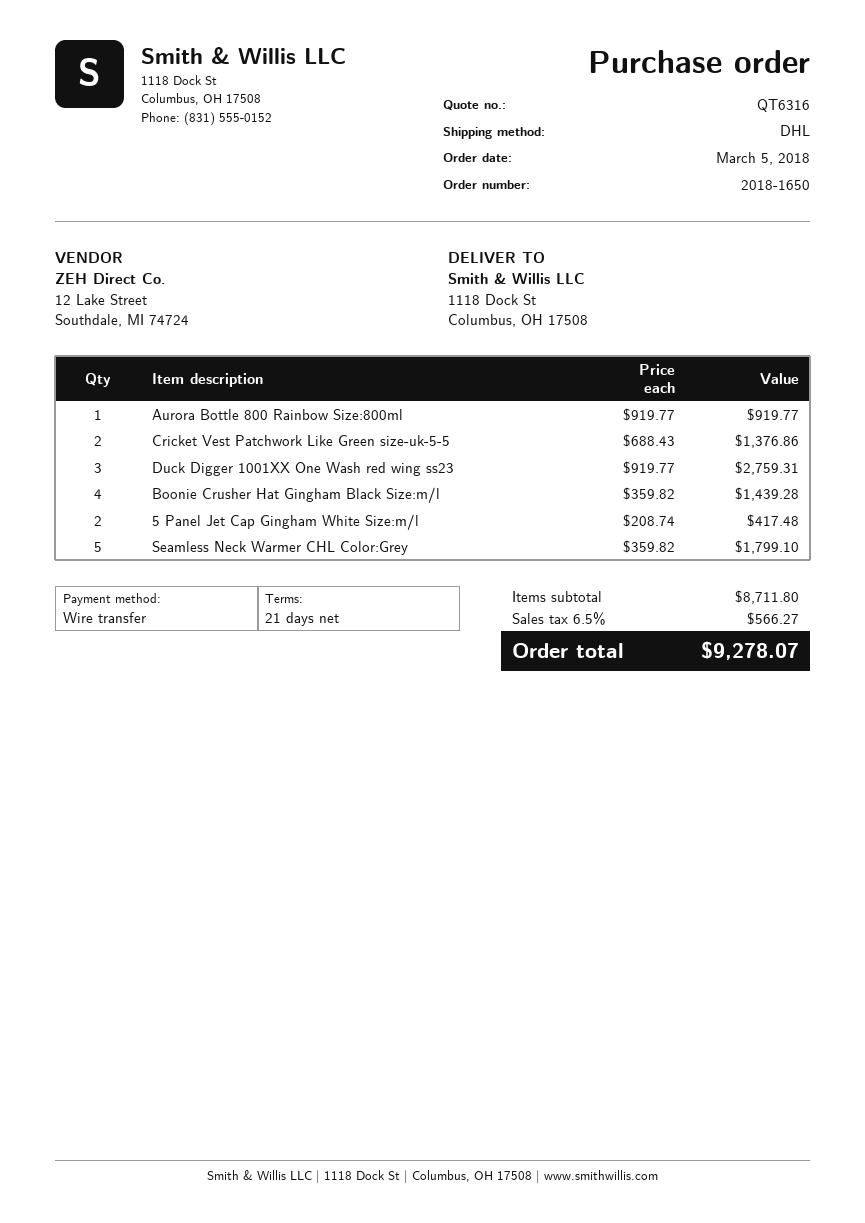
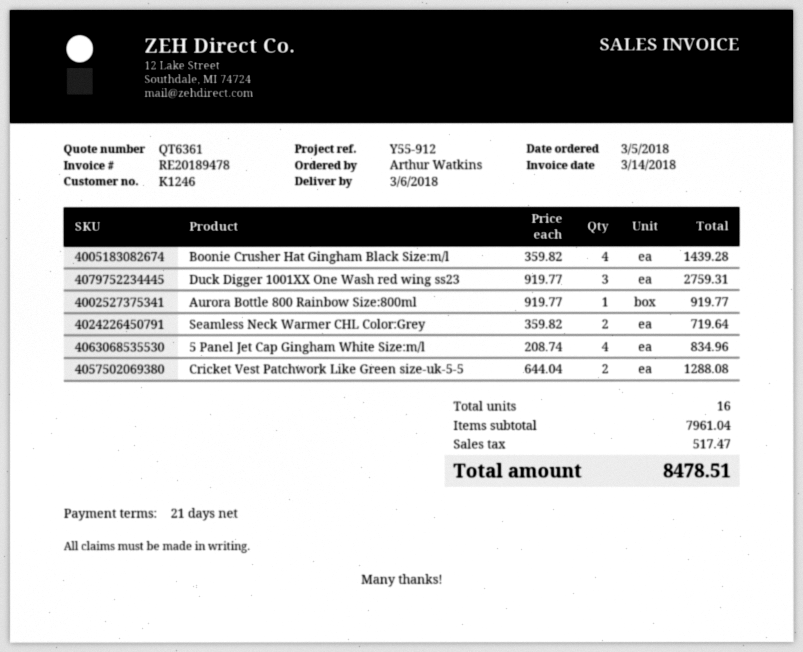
quote number: QT6316 -> QT6361
Cricket Vest Patchwork Like Green size-uk-5-5: 2 x 688.43 = 1376.86 -> 2 x 644.04 = 1288.08
5 Panel Jet Cap Gingham White Size:m/l: 2 x 208.74 = 417.48 -> 4 x 208.74 = 834.96
Seamless Neck Warmer CHL Color:Grey: 5 x 359.82 = 1799.10 -> 2 x 359.82 = 719.64
subtotal: 8711.80 -> 7961.04
tax: 566.27 -> 517.47
total: 9278.07 -> 8478.51

